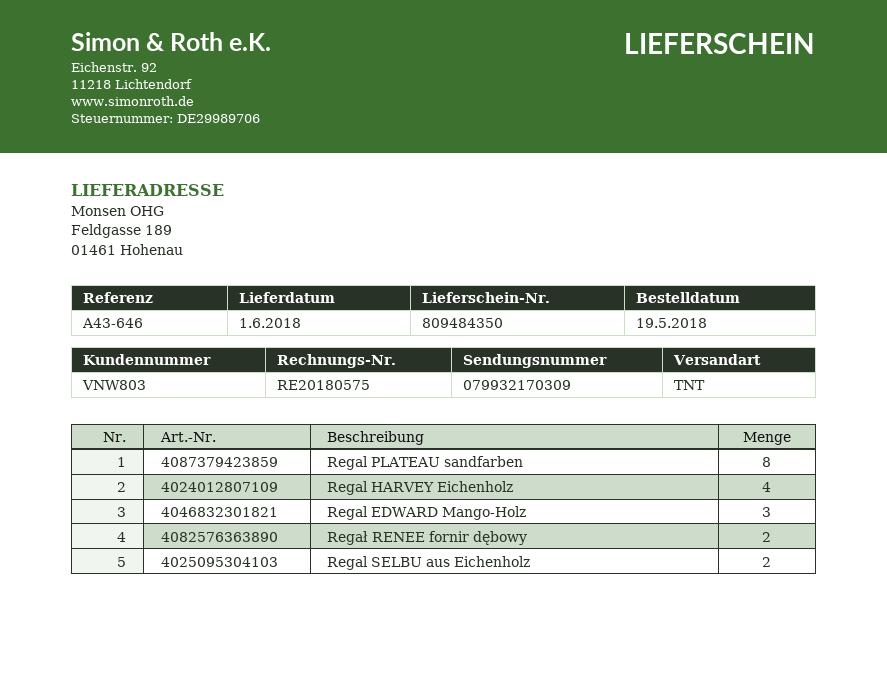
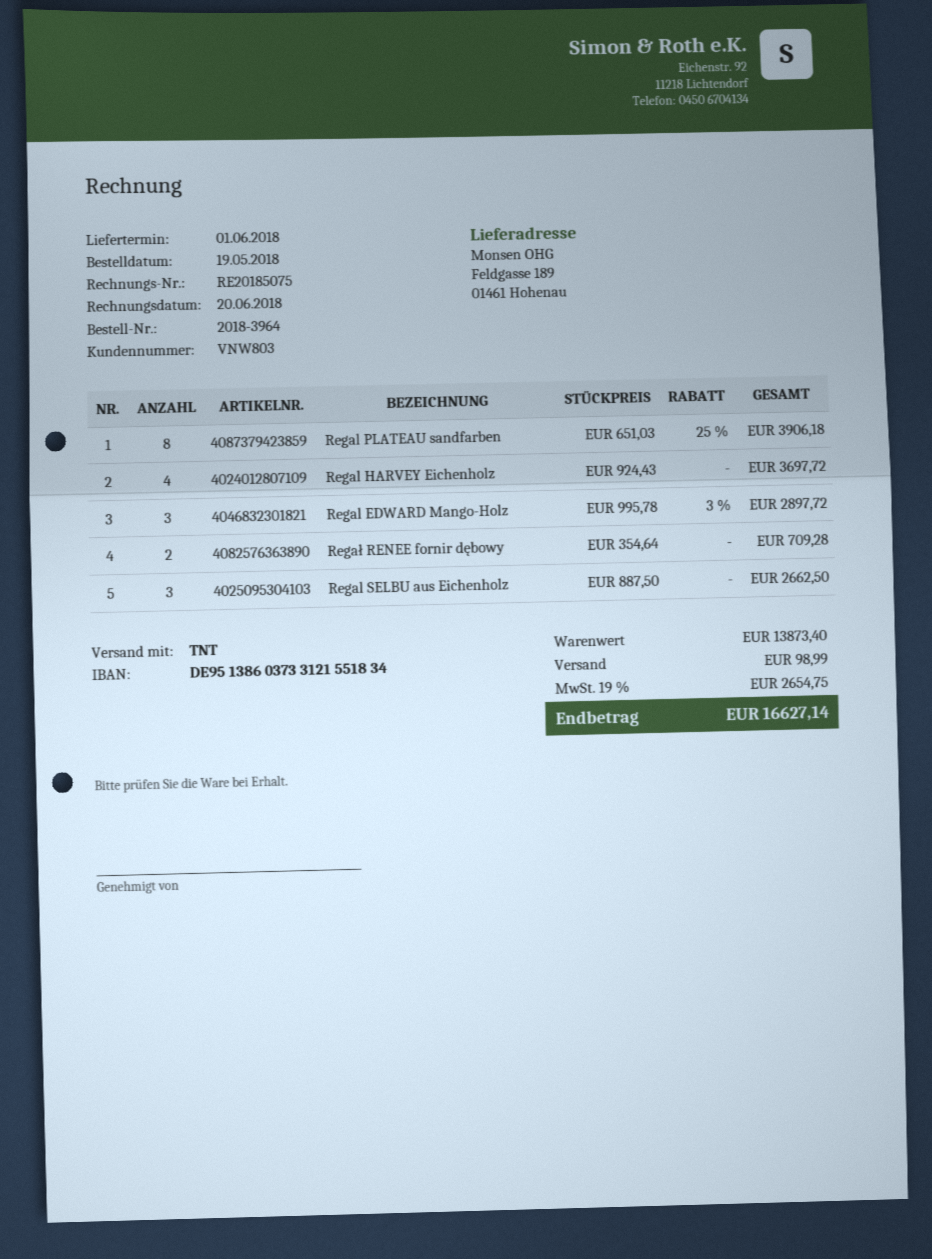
invoice number: RE20180575 -> RE20185075
Regal SELBU aus Eichenholz: 2 -> 3

